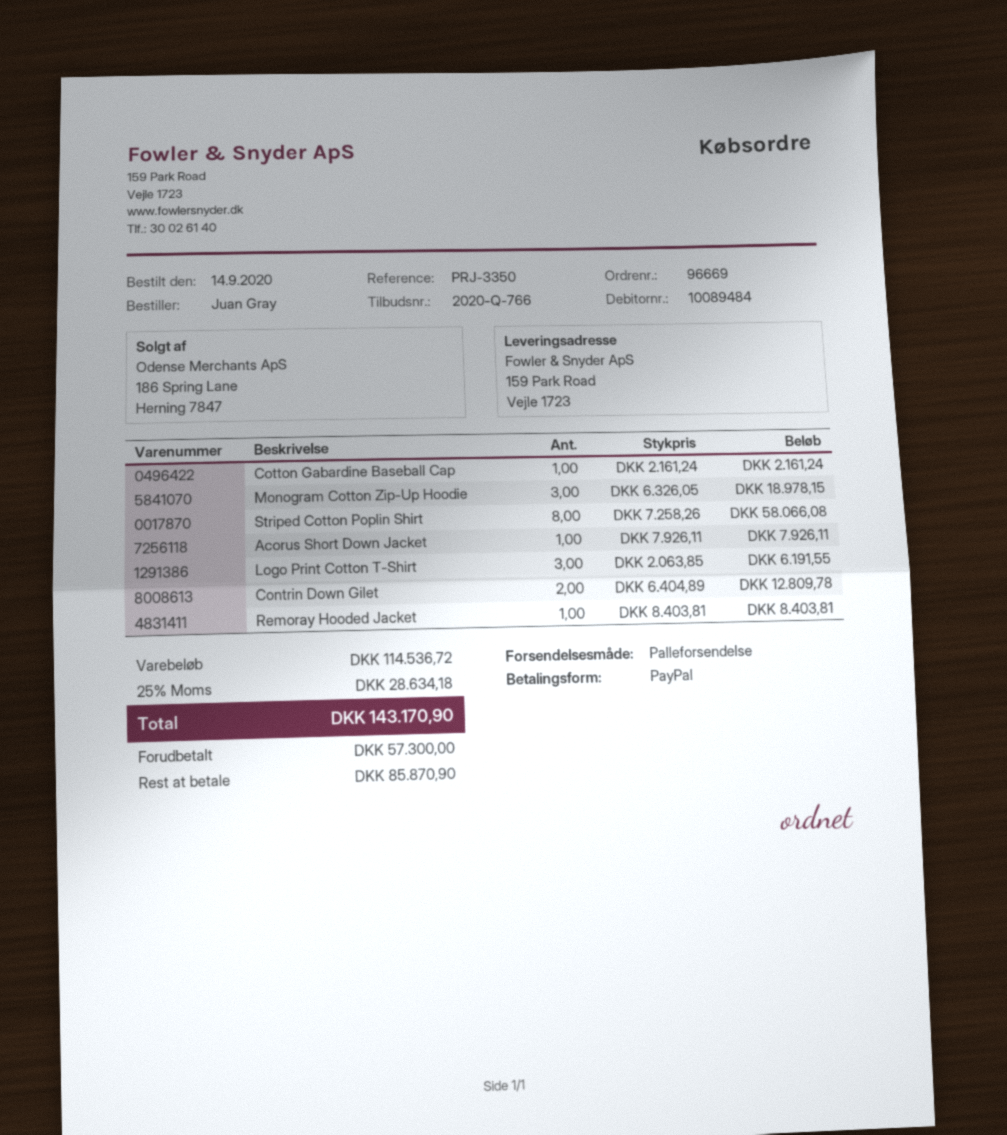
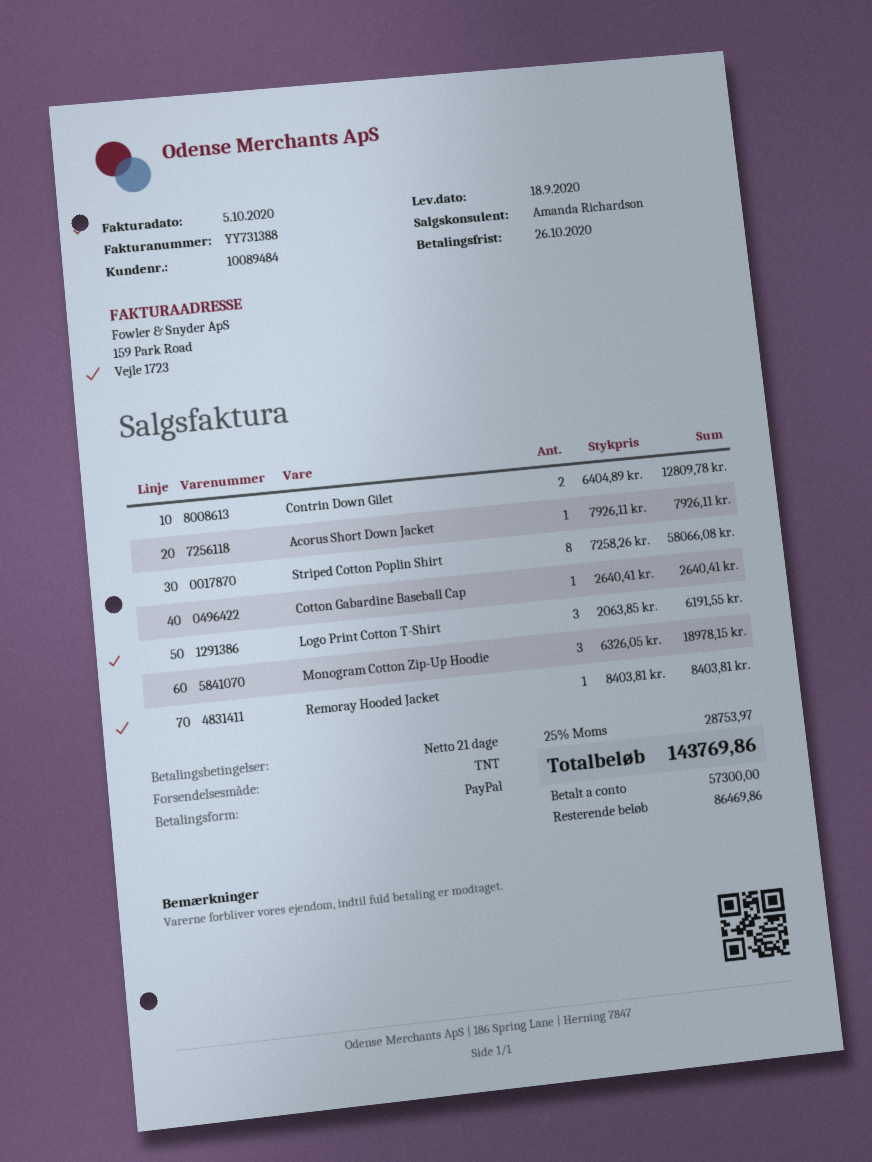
shipping method: pallet freight -> TNT
Cotton Gabardine Baseball Cap: 1 x 2161.24 = 2161.24 -> 1 x 2640.41 = 2640.41
tax: 25% = 28634.18 -> 25% = 28753.97
total: 143170.90 -> 143769.86
balance: 85870.90 -> 86469.86

